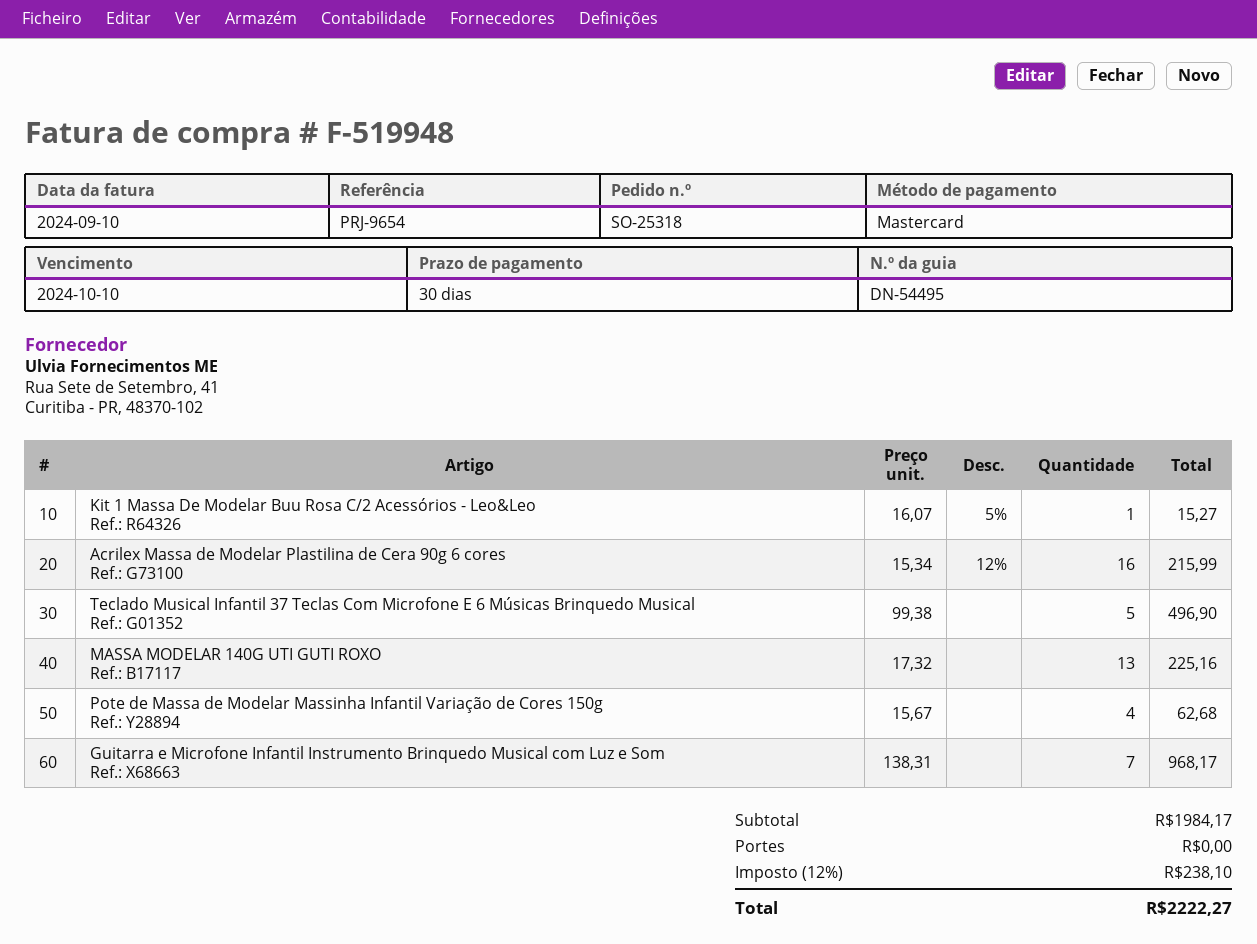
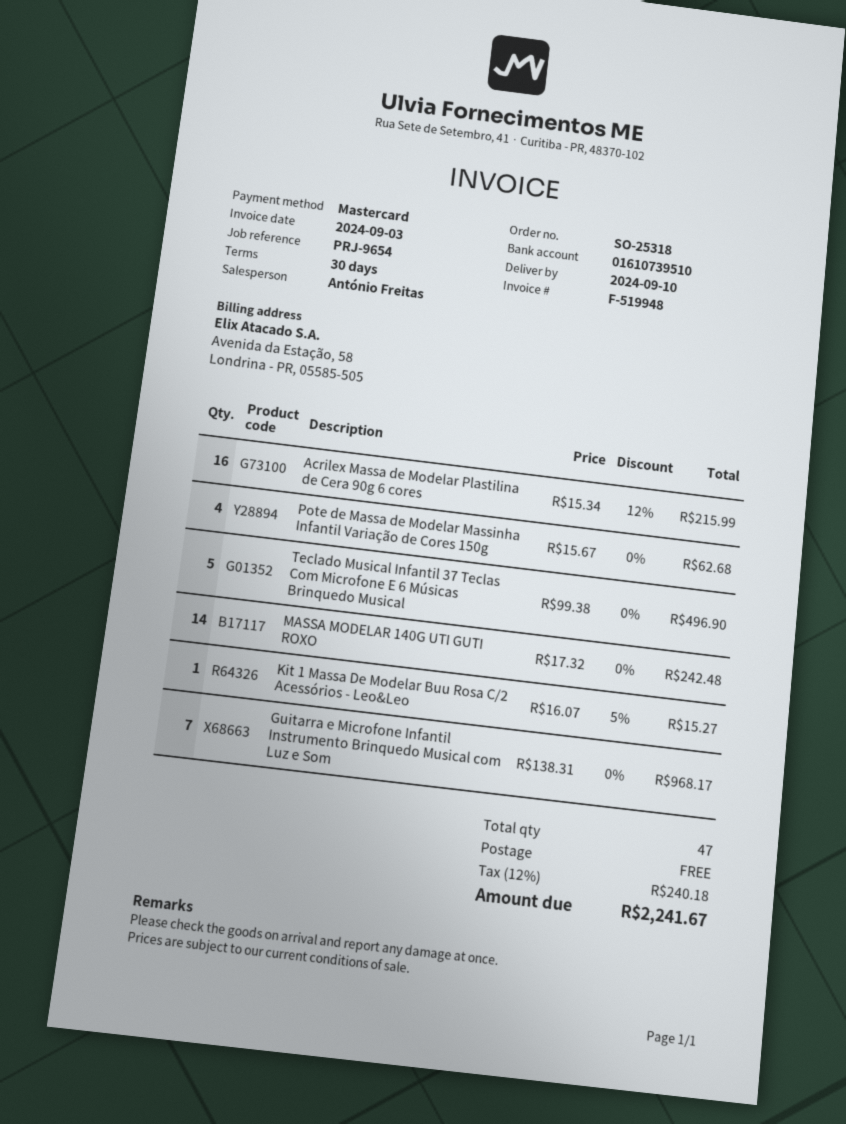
invoice date: 2024-09-10 -> 2024-09-03
MASSA MODELAR 140G UTI GUTI ROXO: 13 x 17.32 = 225.16 -> 14 x 17.32 = 242.48
tax: 12% = 238.10 -> 12% = 240.18
total: 2222.27 -> 2241.67

